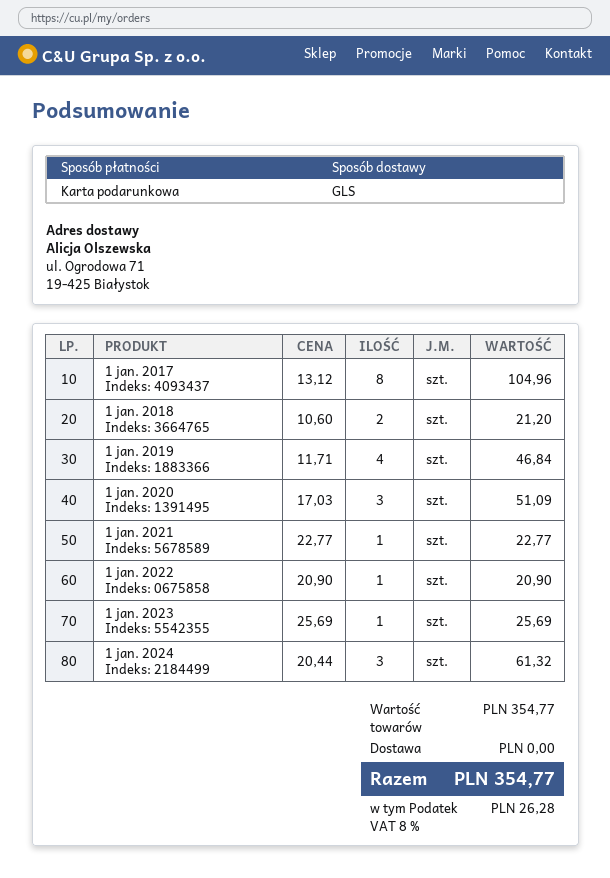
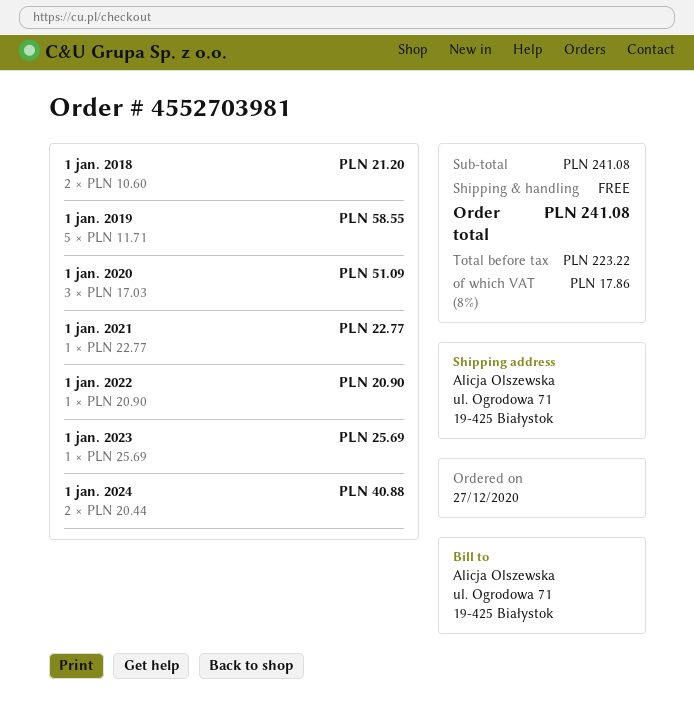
1 jan. 2017: 8 x 13.12 = 104.96 -> none
1 jan. 2019: 4 x 11.71 = 46.84 -> 5 x 11.71 = 58.55
1 jan. 2024: 3 x 20.44 = 61.32 -> 2 x 20.44 = 40.88
subtotal: 354.77 -> 241.08
tax: 8% = 26.28 -> 8% = 17.86
total: 354.77 -> 241.08

